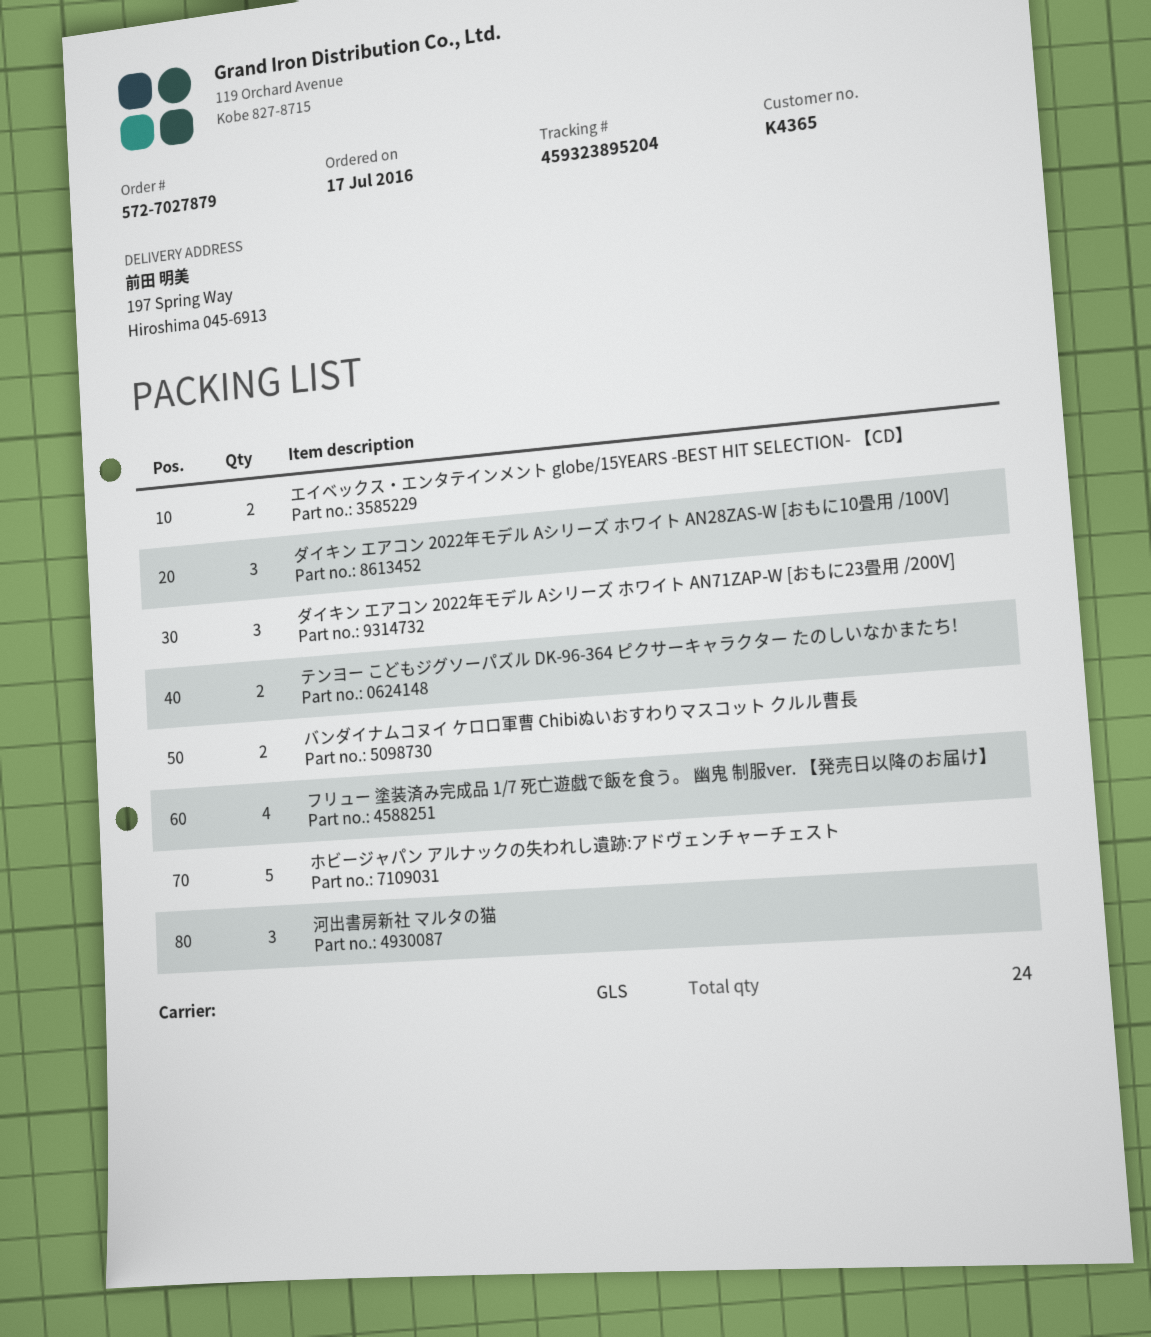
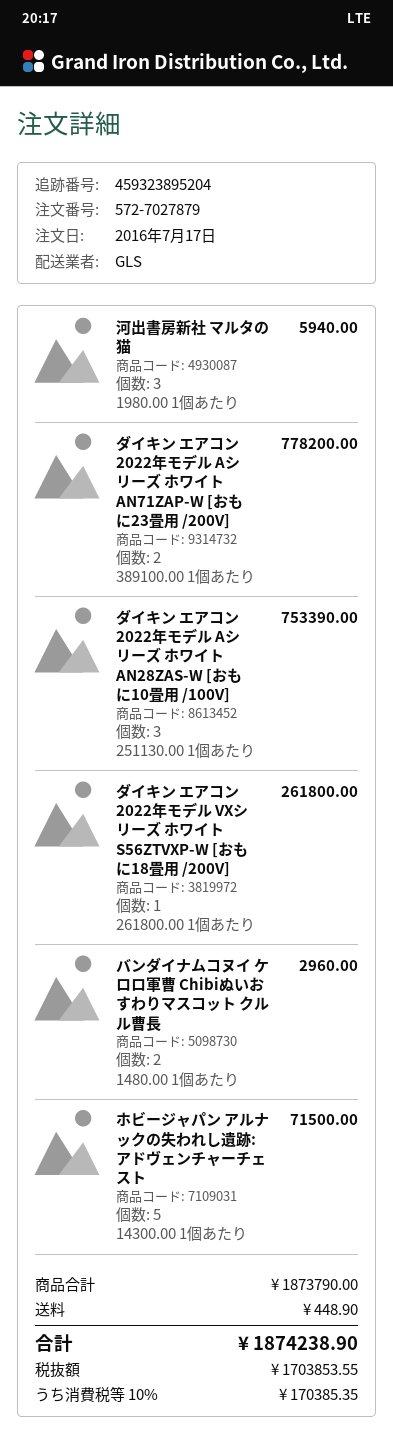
エイベックス・エンタテインメント globe/15YEARS -BEST HIT SELECTION- 【CD】: 2 -> none
ダイキン エアコン 2022年モデル Aシリーズ ホワイト AN71ZAP-W [おもに23畳用 /200V]: 3 -> 2
テンヨー こどもジグソーパズル DK-96-364 ピクサーキャラクター たのしいなかまたち!: 2 -> none
フリュー 塗装済み完成品 1/7 死亡遊戯で飯を食う。 幽鬼 制服ver. 【発売日以降のお届け】: 4 -> none
ダイキン エアコン 2022年モデル VXシリーズ ホワイト S56ZTVXP-W [おもに18畳用 /200V]: none -> 1

